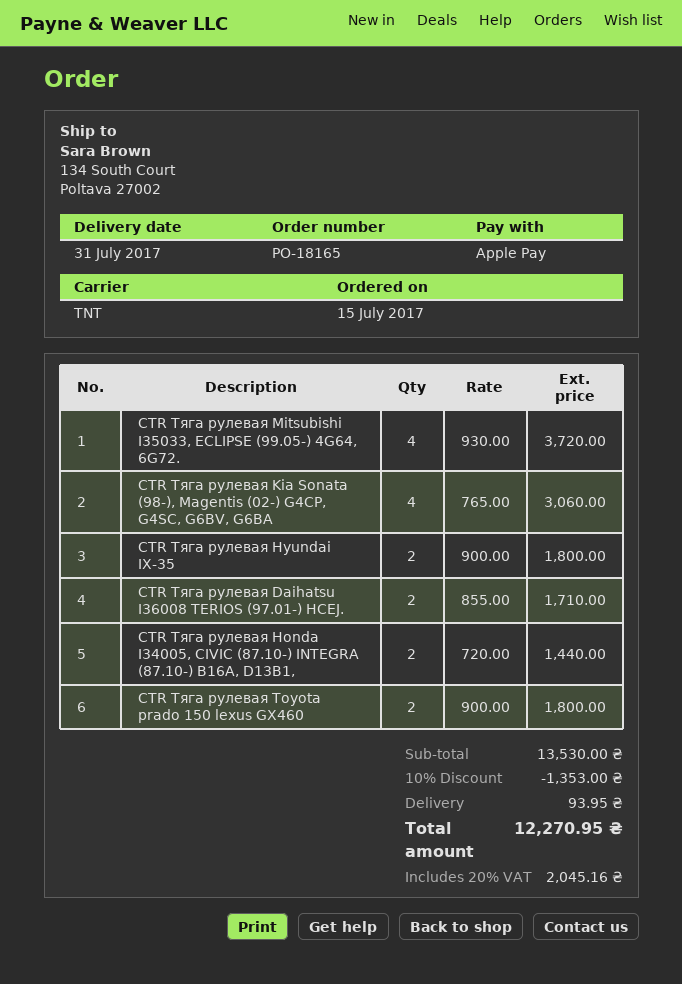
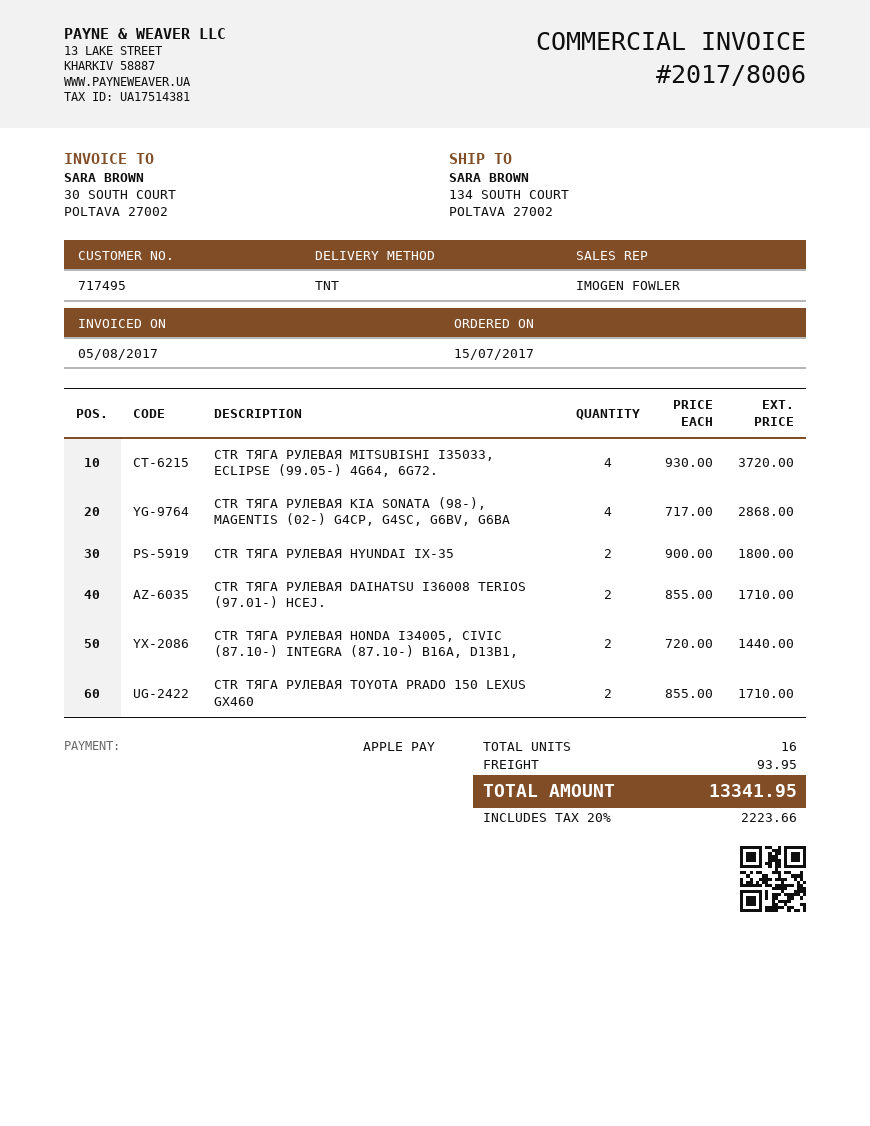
CTR Тяга рулевая Kia Sonata (98-), Magentis (02-) G4CP, G4SC, G6BV, G6BA: 4 x 765.00 = 3060.00 -> 4 x 717.00 = 2868.00
CTR Тяга рулевая Toyota prado 150 lexus GX460: 2 x 900.00 = 1800.00 -> 2 x 855.00 = 1710.00
discount: 10% = 1353.00 -> none
tax: 20% = 2045.16 -> 20% = 2223.66
total: 12270.95 -> 13341.95

